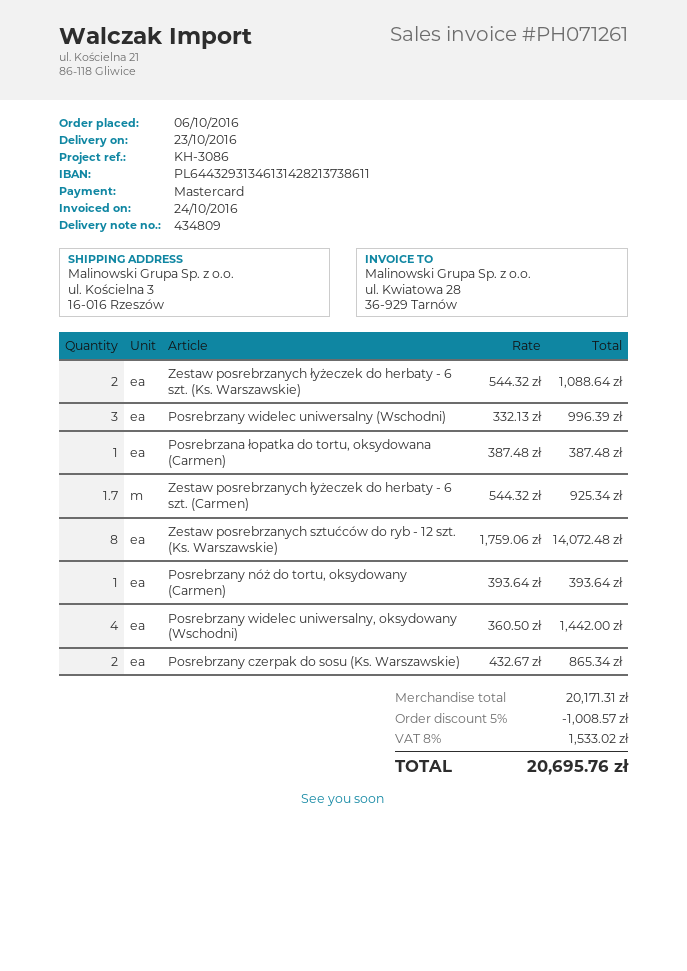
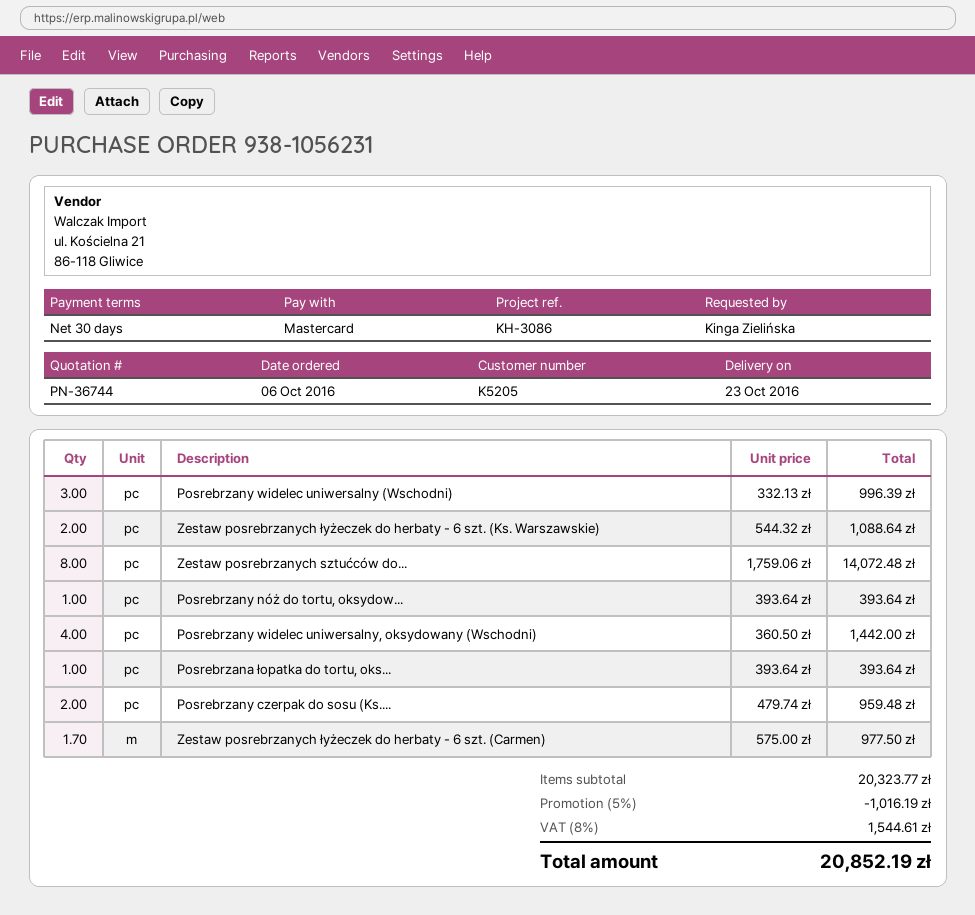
Posrebrzana łopatka do tortu, oksydowana (Carmen): 1 x 387.48 = 387.48 -> 1 x 393.64 = 393.64
Zestaw posrebrzanych łyżeczek do herbaty - 6 szt. (Carmen): 1.7 x 544.32 = 925.34 -> 1.7 x 575.00 = 977.50
Posrebrzany czerpak do sosu (Ks. Warszawskie): 2 x 432.67 = 865.34 -> 2 x 479.74 = 959.48
subtotal: 20171.31 -> 20323.77
discount: 5% = 1008.57 -> 5% = 1016.19
tax: 8% = 1533.02 -> 8% = 1544.61
total: 20695.76 -> 20852.19

